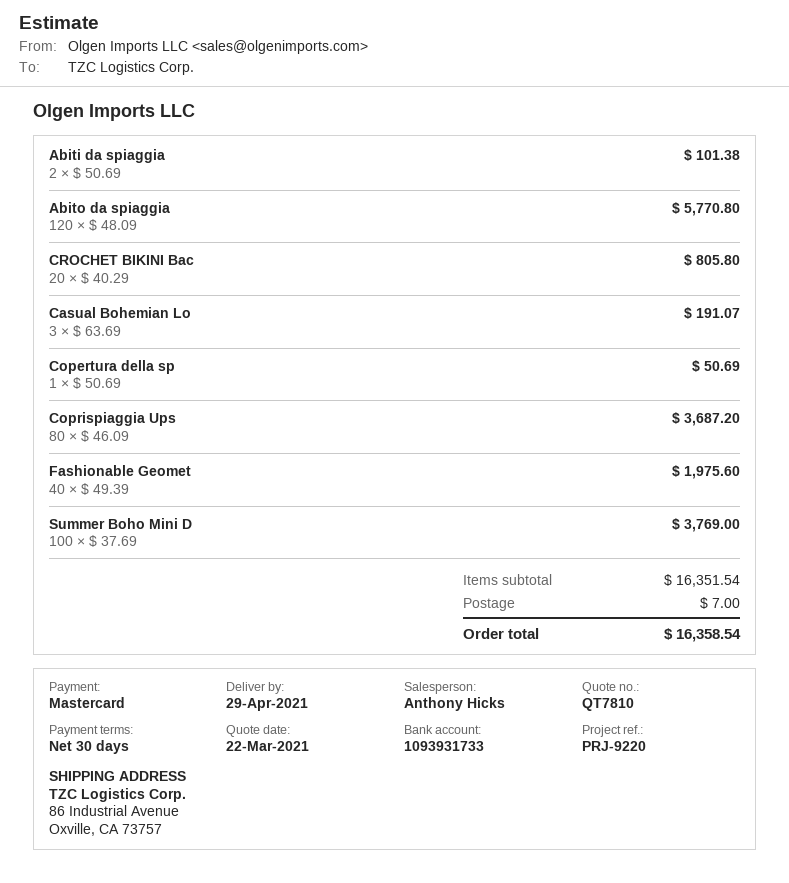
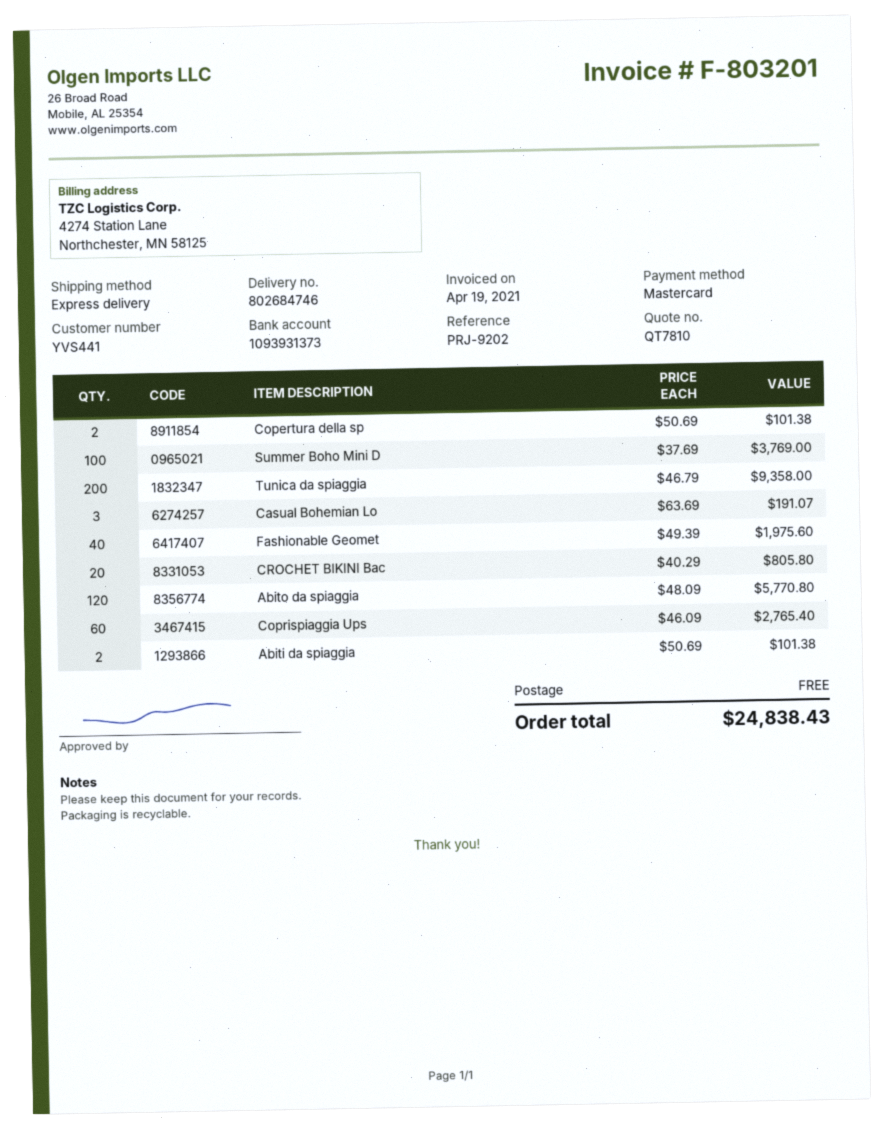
reference: PRJ-9220 -> PRJ-9202
bank account: 1093931733 -> 1093931373
Copertura della sp: 1 x 50.69 = 50.69 -> 2 x 50.69 = 101.38
Coprispiaggia Ups: 80 x 46.09 = 3687.20 -> 60 x 46.09 = 2765.40
Tunica da spiaggia: none -> 200 x 46.79 = 9358.00
shipping: 7.00 -> 0.00
total: 16358.54 -> 24838.43

